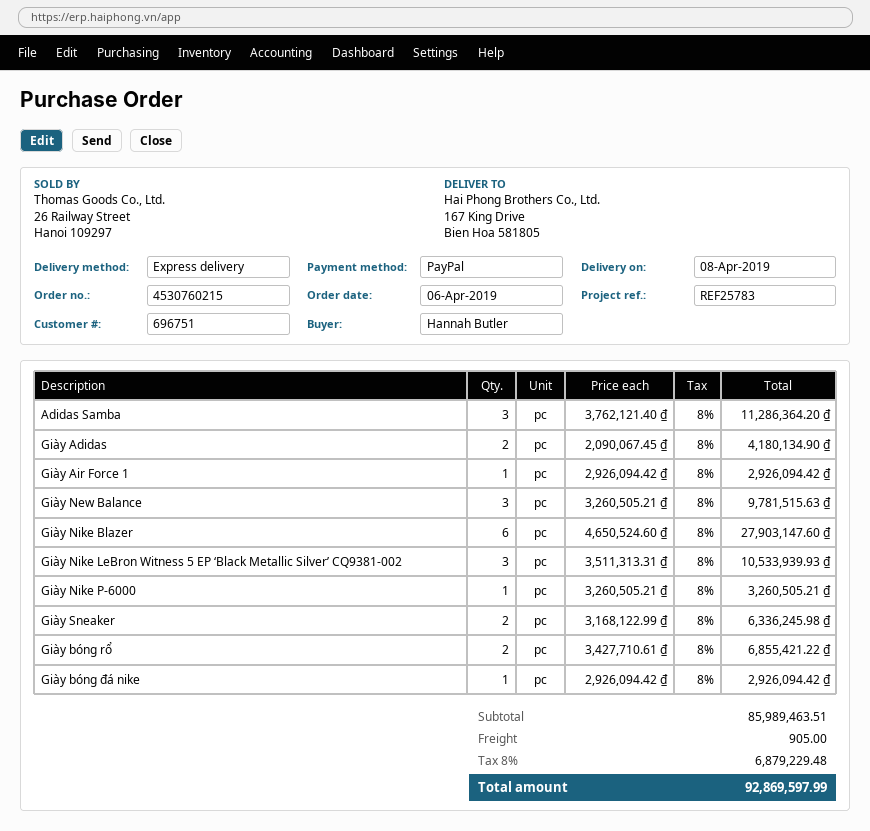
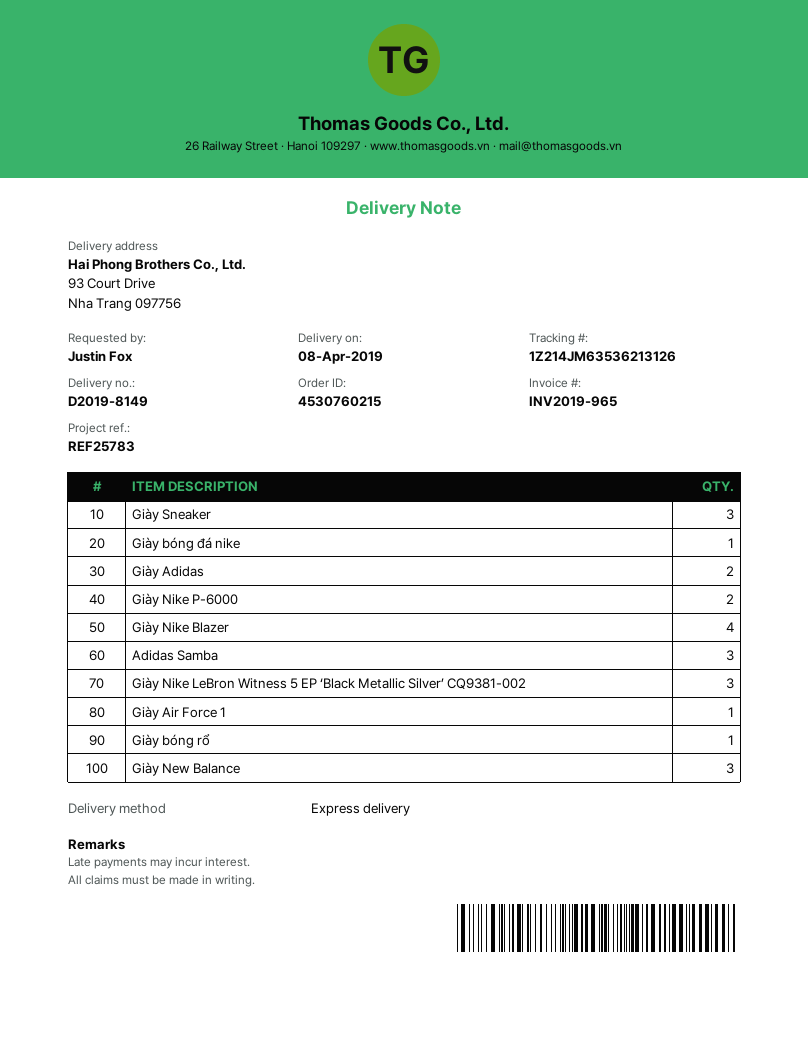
ordered by: Hannah Butler -> Justin Fox
ship to: 167 King Drive, Bien Hoa 581805 -> 93 Court Drive, Nha Trang 097756
Giày Nike Blazer: 6 -> 4
Giày Nike P-6000: 1 -> 2
Giày Sneaker: 2 -> 3
Giày bóng rổ: 2 -> 1

